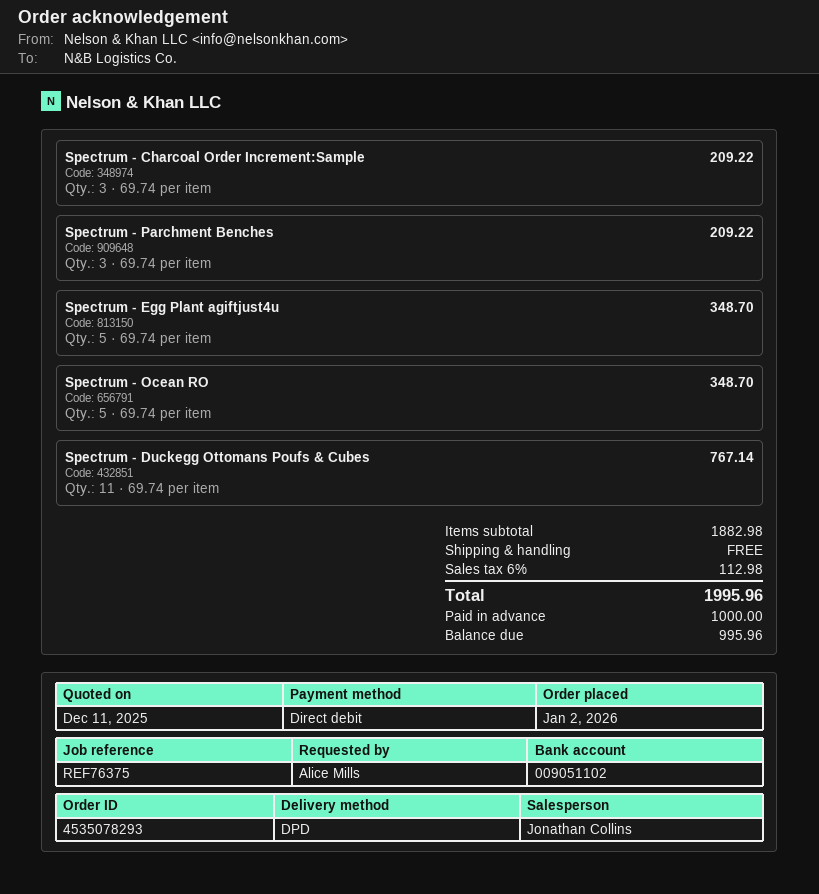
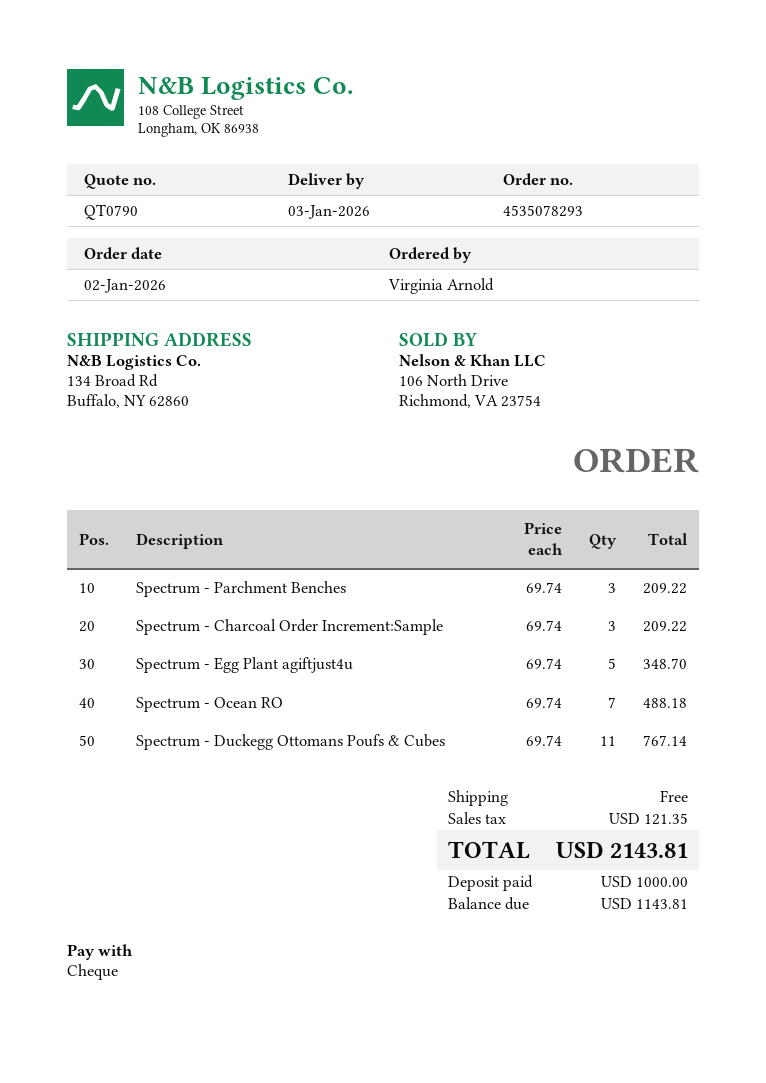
ordered by: Alice Mills -> Virginia Arnold
payment method: direct debit -> cheque
Spectrum - Ocean RO: 5 x 69.74 = 348.70 -> 7 x 69.74 = 488.18
tax: 112.98 -> 121.35
total: 1995.96 -> 2143.81
balance: 995.96 -> 1143.81

